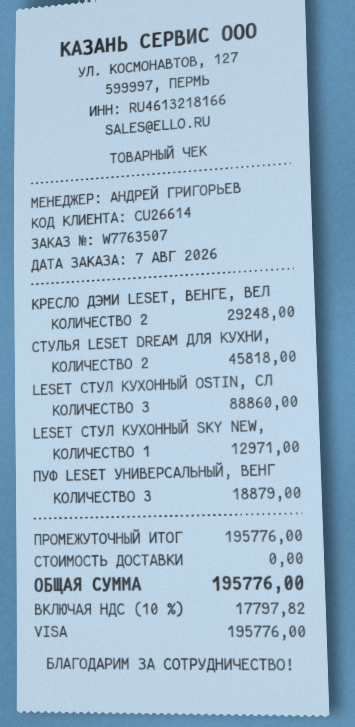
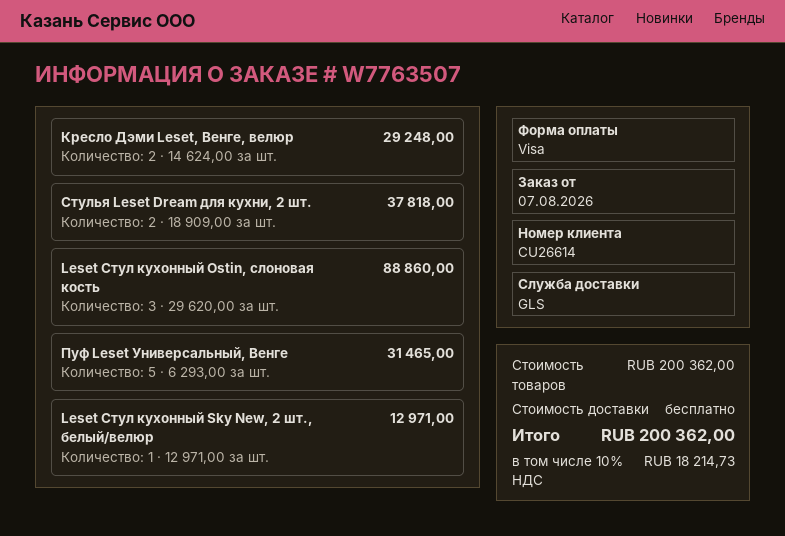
СТУЛЬЯ LESET DREAM ДЛЯ КУХНИ,: 2 for 45818.00 -> 2 for 37818.00
ПУФ LESET УНИВЕРСАЛЬНЫЙ, ВЕНГ: 3 for 18879.00 -> 5 for 31465.00
subtotal: 195776.00 -> 200362.00
tax: 10% = 17797.82 -> 10% = 18214.73
total: 195776.00 -> 200362.00

